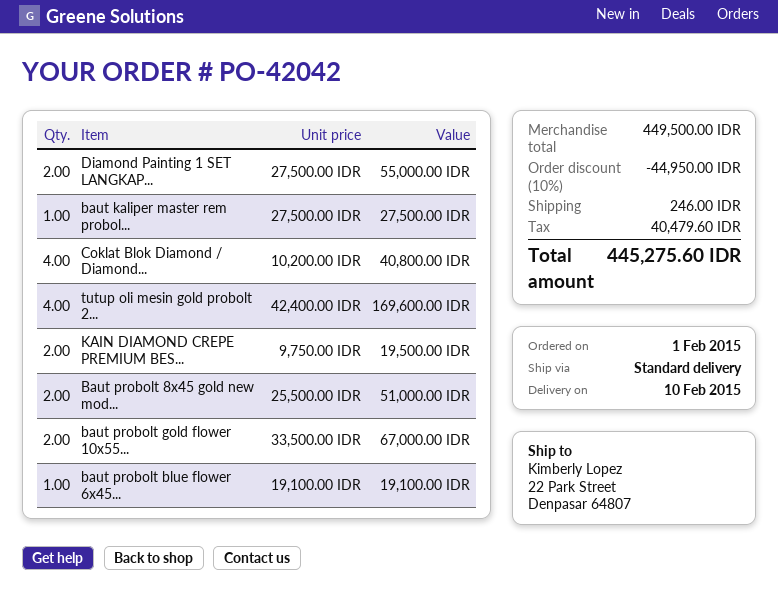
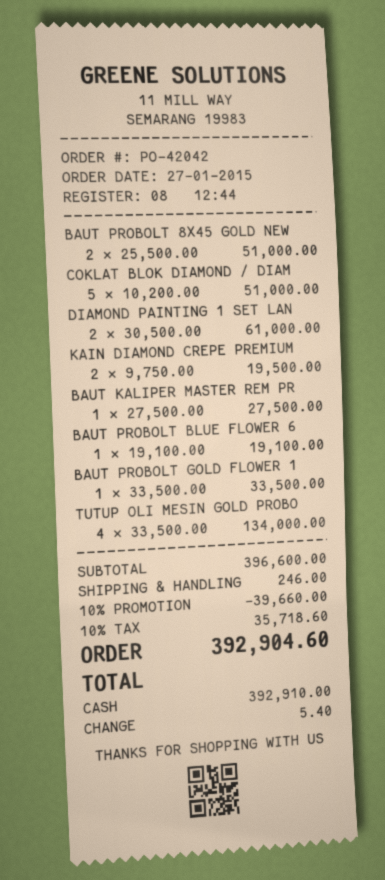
order date: 2015-02-01 -> 2015-01-27
Diamond Painting 1 SET LANGKAP...: 2 x 27500.00 = 55000.00 -> 2 x 30500.00 = 61000.00
Coklat Blok Diamond / Diamond...: 4 x 10200.00 = 40800.00 -> 5 x 10200.00 = 51000.00
tutup oli mesin gold probolt 2...: 4 x 42400.00 = 169600.00 -> 4 x 33500.00 = 134000.00
baut probolt gold flower 10x55...: 2 x 33500.00 = 67000.00 -> 1 x 33500.00 = 33500.00
subtotal: 449500.00 -> 396600.00
discount: 10% = 44950.00 -> 10% = 39660.00
tax: 40479.60 -> 35718.60
total: 445275.60 -> 392904.60

